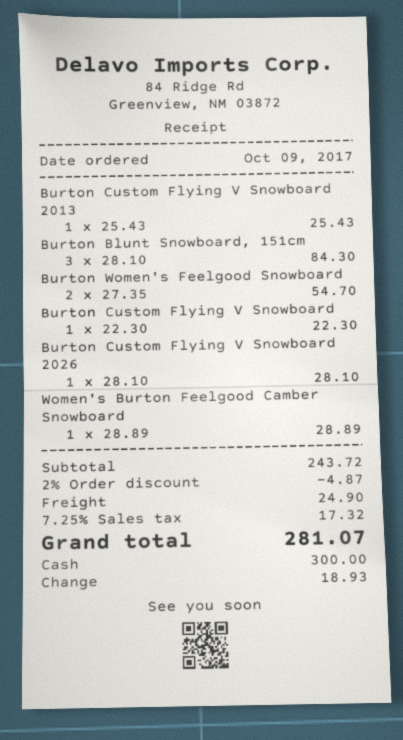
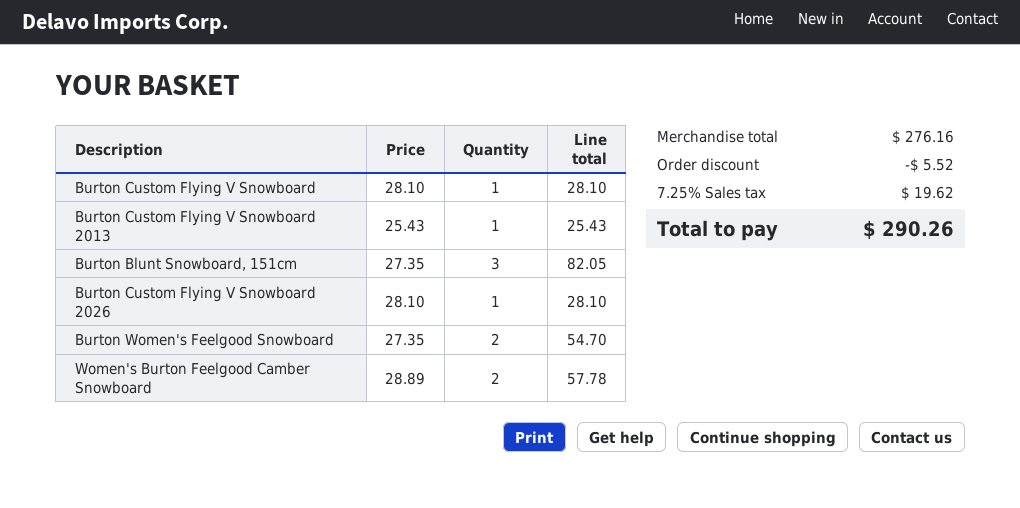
Burton Blunt Snowboard, 151cm: 3 x 28.10 = 84.30 -> 3 x 27.35 = 82.05
Burton Custom Flying V Snowboard: 1 x 22.30 = 22.30 -> 1 x 28.10 = 28.10
Women's Burton Feelgood Camber Snowboard: 1 x 28.89 = 28.89 -> 2 x 28.89 = 57.78
subtotal: 243.72 -> 276.16
discount: 4.87 -> 5.52
shipping: 24.90 -> none
tax: 7.25% = 17.32 -> 7.25% = 19.62
total: 281.07 -> 290.26

